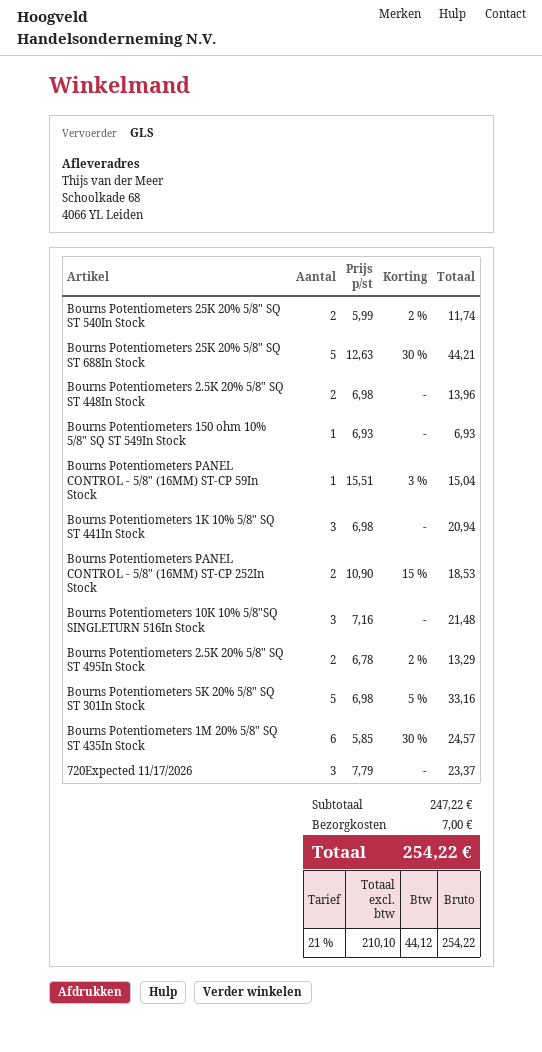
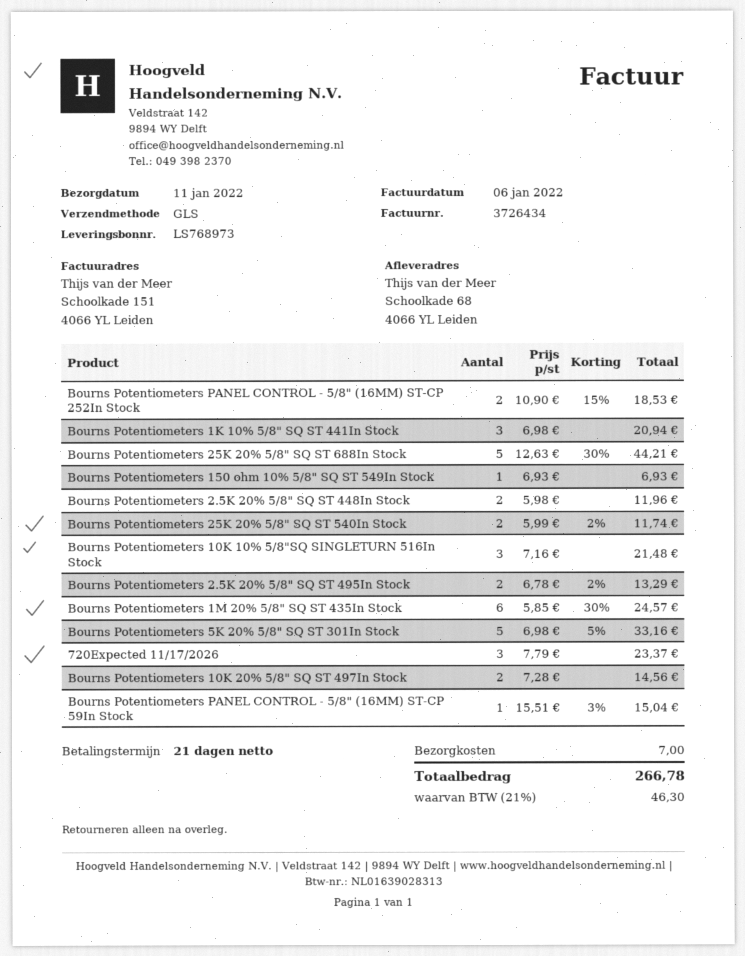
Bourns Potentiometers 2.5K 20% 5/8" SQ ST 448In Stock: 2 x 6.98 = 13.96 -> 2 x 5.98 = 11.96
Bourns Potentiometers 10K 20% 5/8" SQ ST 497In Stock: none -> 2 x 7.28 = 14.56
tax: 21% = 44.12 -> 21% = 46.30
total: 254.22 -> 266.78

